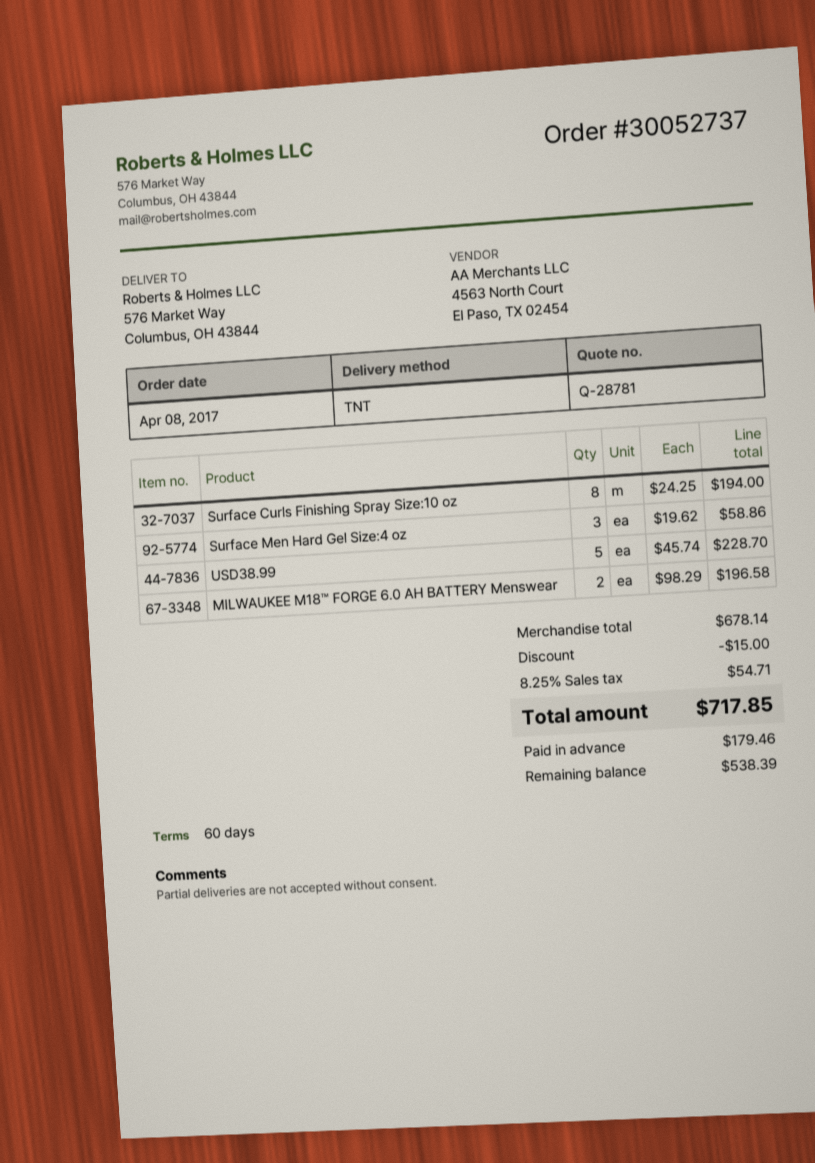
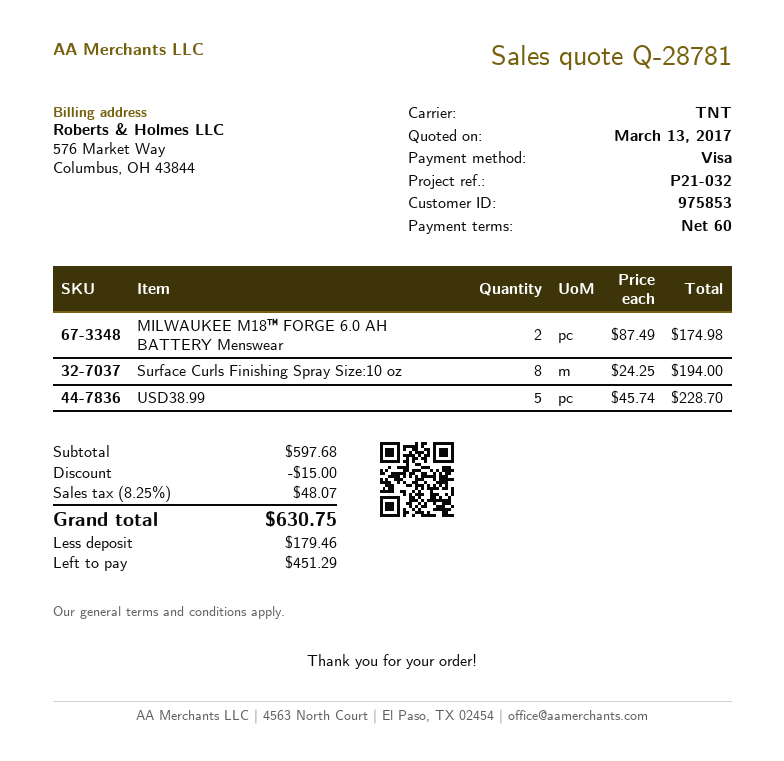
Surface Men Hard Gel Size:4 oz: 3 x 19.62 = 58.86 -> none
MILWAUKEE M18™ FORGE 6.0 AH BATTERY Menswear: 2 x 98.29 = 196.58 -> 2 x 87.49 = 174.98
subtotal: 678.14 -> 597.68
tax: 8.25% = 54.71 -> 8.25% = 48.07
total: 717.85 -> 630.75
balance: 538.39 -> 451.29

